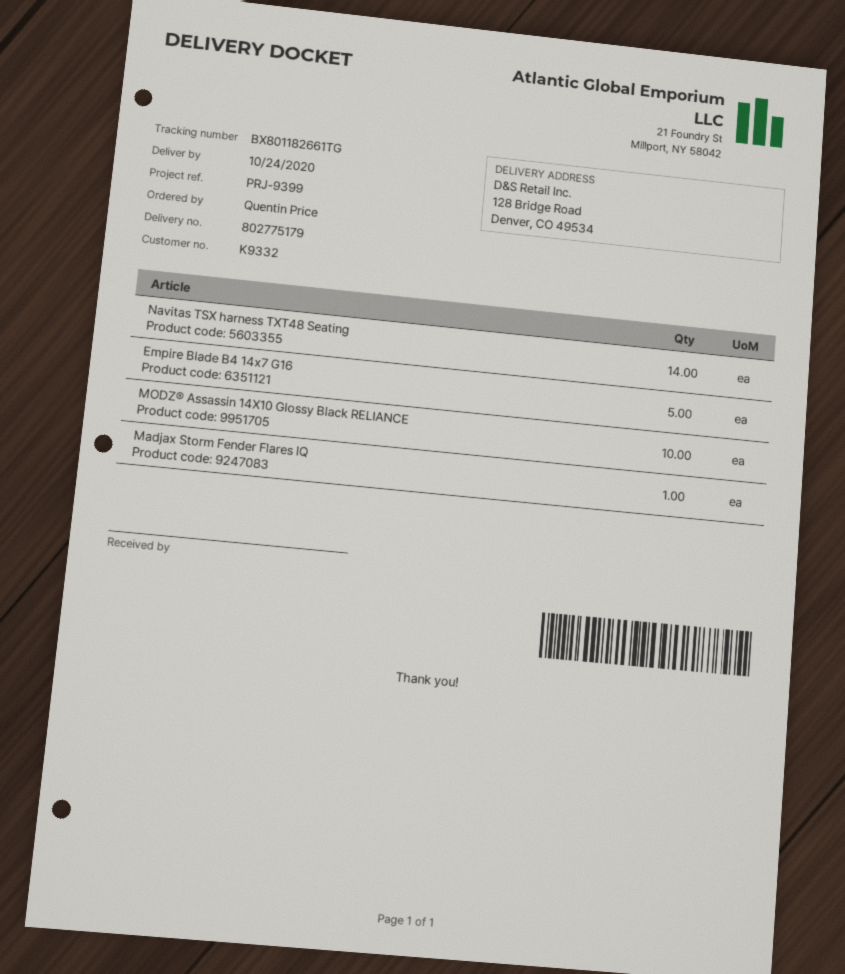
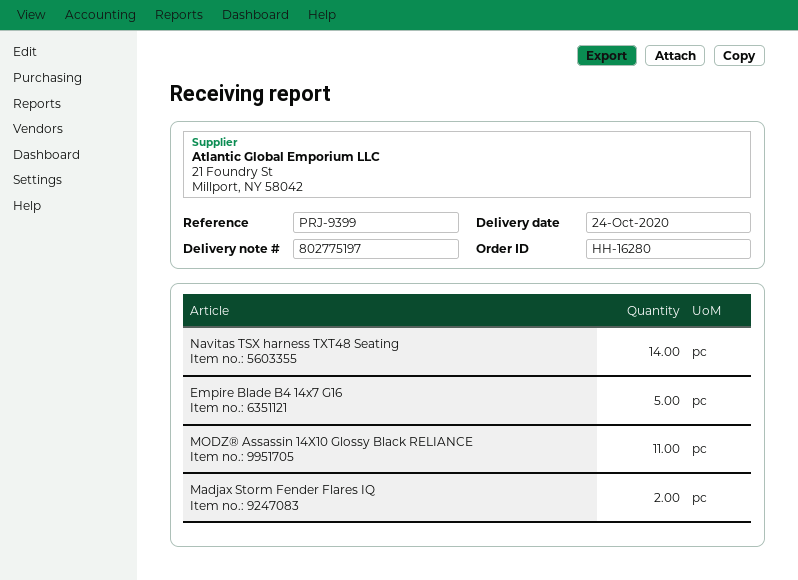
delivery note number: 802775179 -> 802775197
MODZ® Assassin 14X10 Glossy Black RELIANCE: 10 -> 11
Madjax Storm Fender Flares IQ: 1 -> 2

